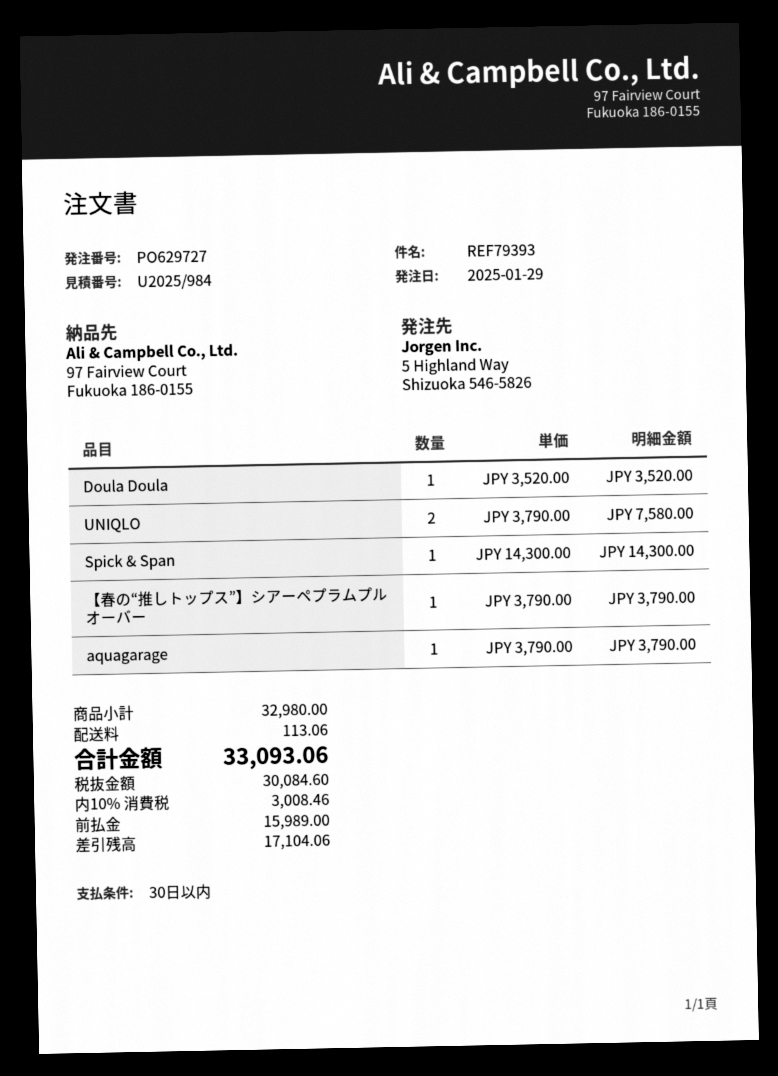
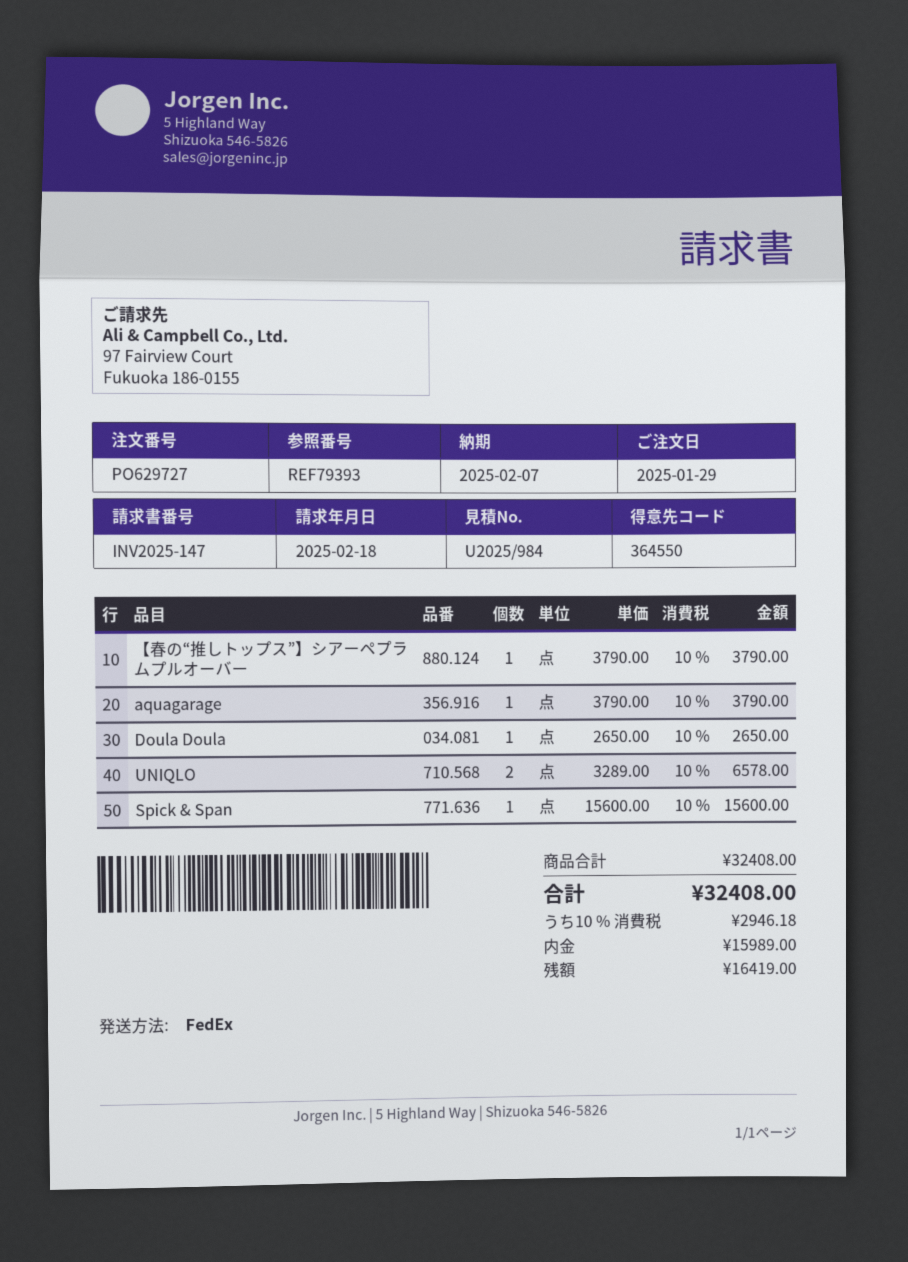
Doula Doula: 1 x 3520.00 = 3520.00 -> 1 x 2650.00 = 2650.00
UNIQLO: 2 x 3790.00 = 7580.00 -> 2 x 3289.00 = 6578.00
Spick & Span: 1 x 14300.00 = 14300.00 -> 1 x 15600.00 = 15600.00
subtotal: 32980.00 -> 32408.00
shipping: 113.06 -> none
tax: 10% = 3008.46 -> 10% = 2946.18
total: 33093.06 -> 32408.00
balance: 17104.06 -> 16419.00

